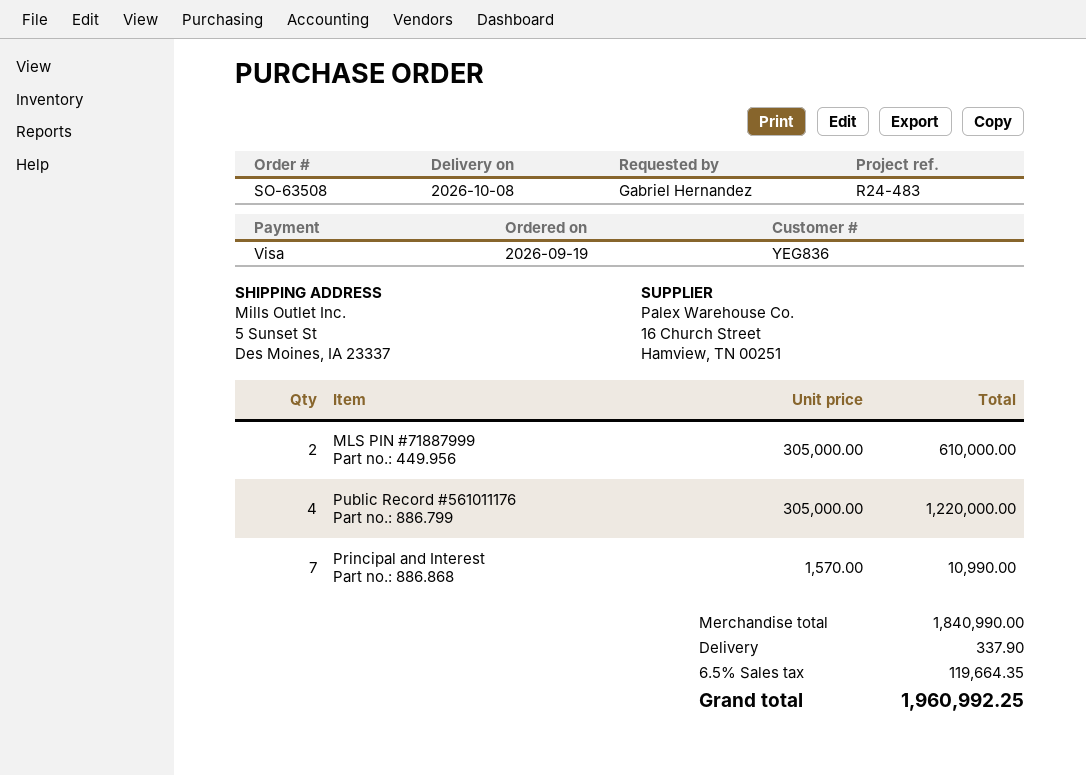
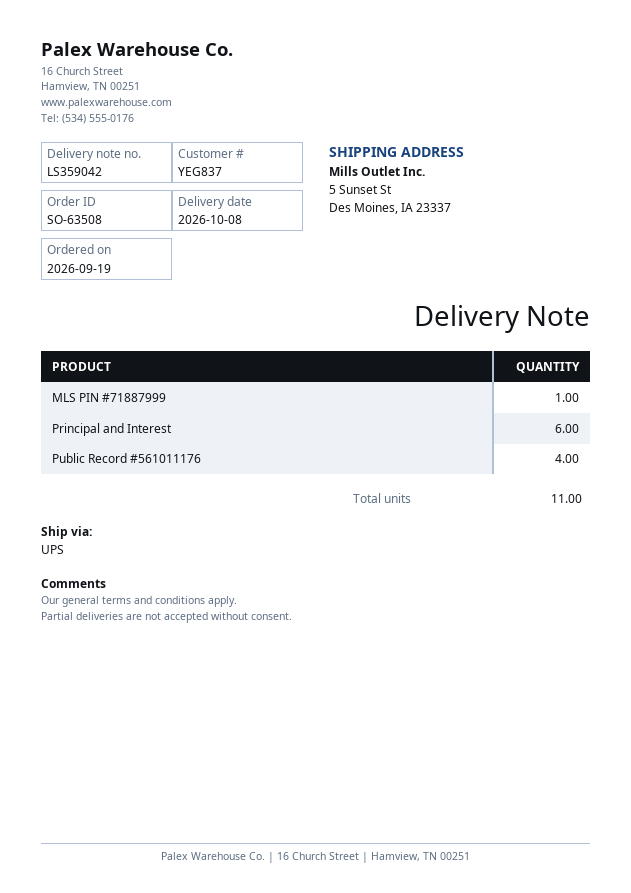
customer number: YEG836 -> YEG837
MLS PIN #71887999: 2 -> 1
Principal and Interest: 7 -> 6

